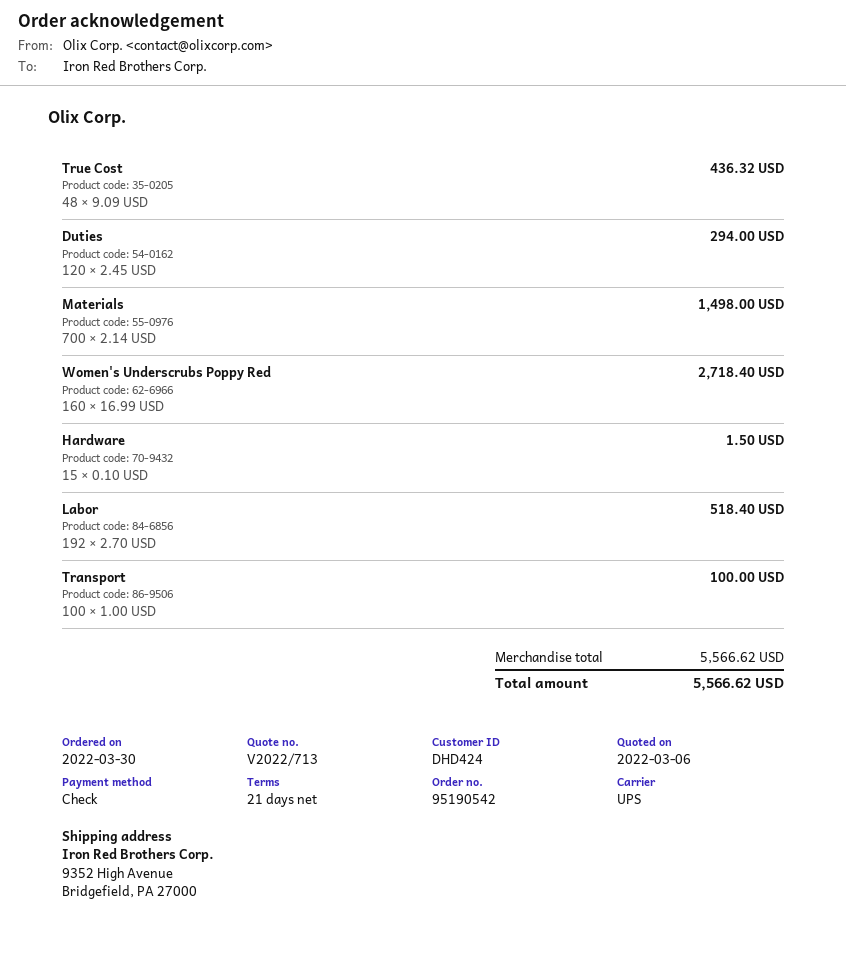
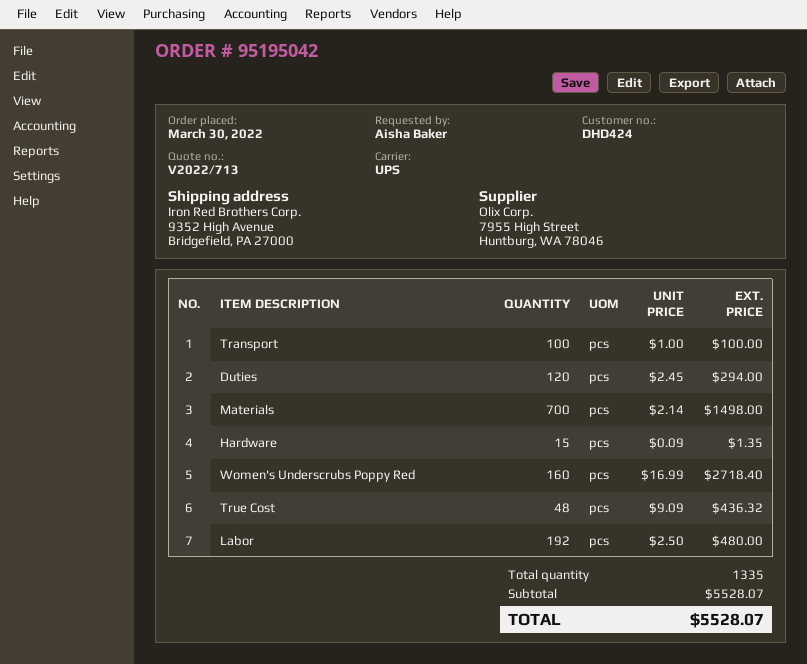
order number: 95190542 -> 95195042
Hardware: 15 x 0.10 = 1.50 -> 15 x 0.09 = 1.35
Labor: 192 x 2.70 = 518.40 -> 192 x 2.50 = 480.00
subtotal: 5566.62 -> 5528.07
total: 5566.62 -> 5528.07

